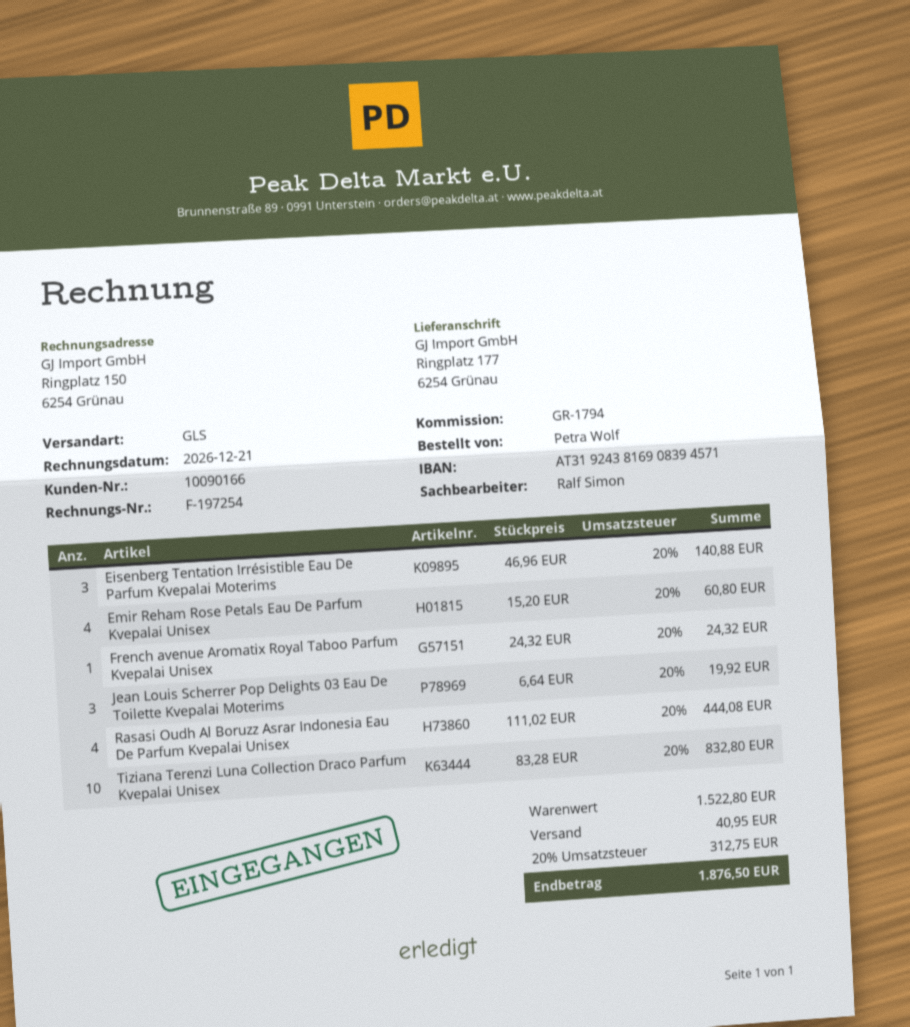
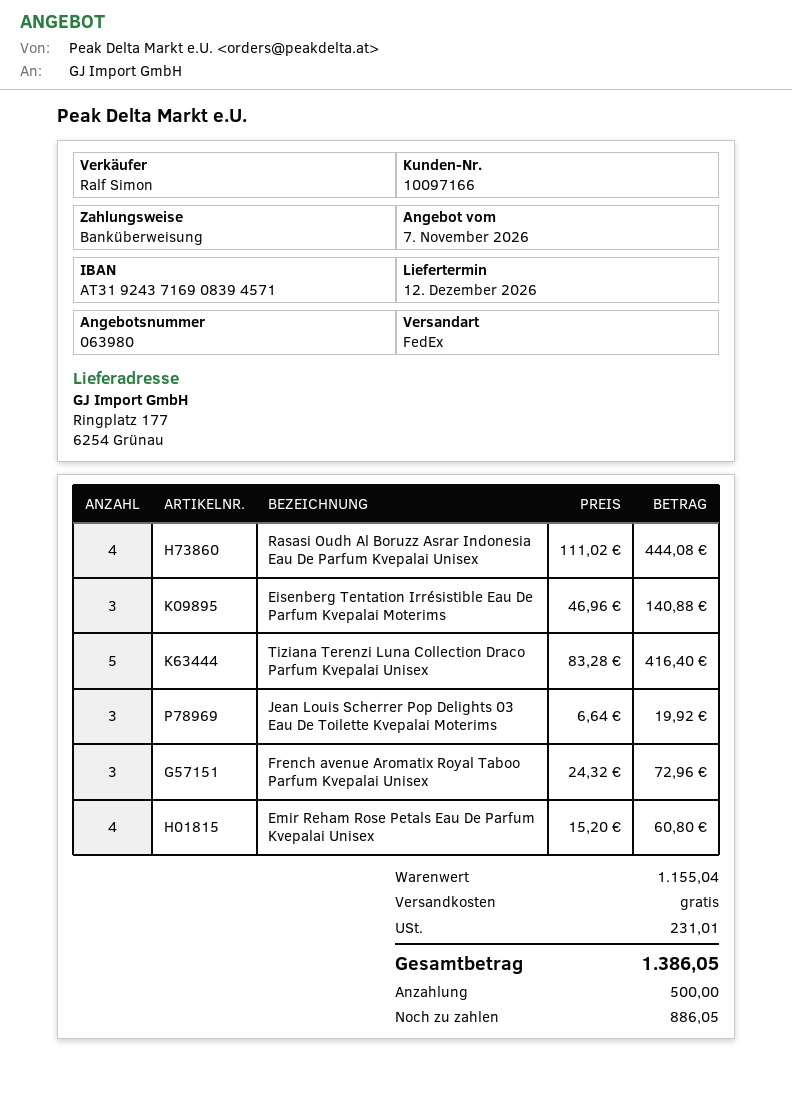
customer number: 10090166 -> 10097166
bank account: AT319243816908394571 -> AT319243716908394571
shipping method: GLS -> FedEx
French avenue Aromatix Royal Taboo Parfum Kvepalai Unisex: 1 x 24.32 = 24.32 -> 3 x 24.32 = 72.96
Tiziana Terenzi Luna Collection Draco Parfum Kvepalai Unisex: 10 x 83.28 = 832.80 -> 5 x 83.28 = 416.40
subtotal: 1522.80 -> 1155.04
shipping: 40.95 -> 0.00
tax: 312.75 -> 231.01
total: 1876.50 -> 1386.05

